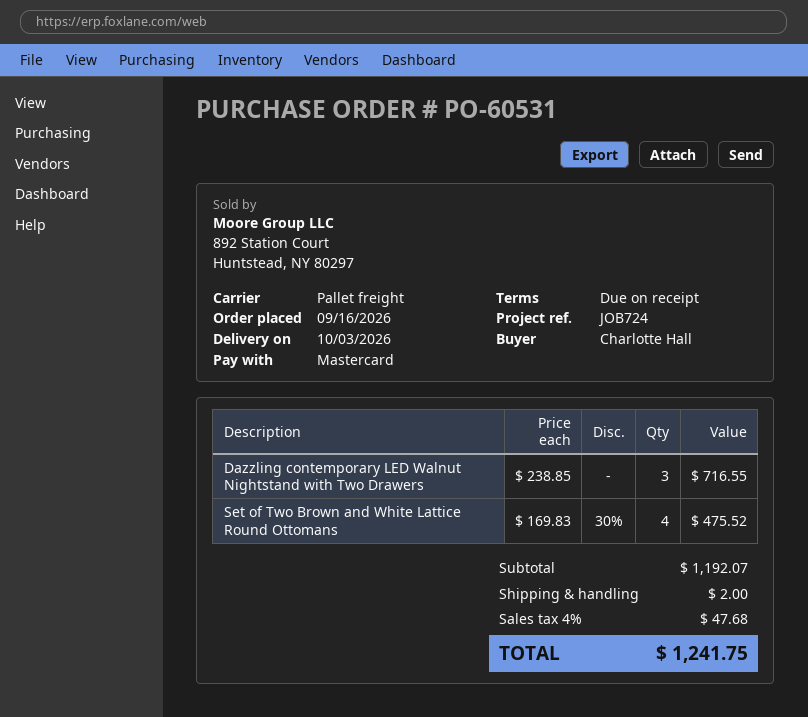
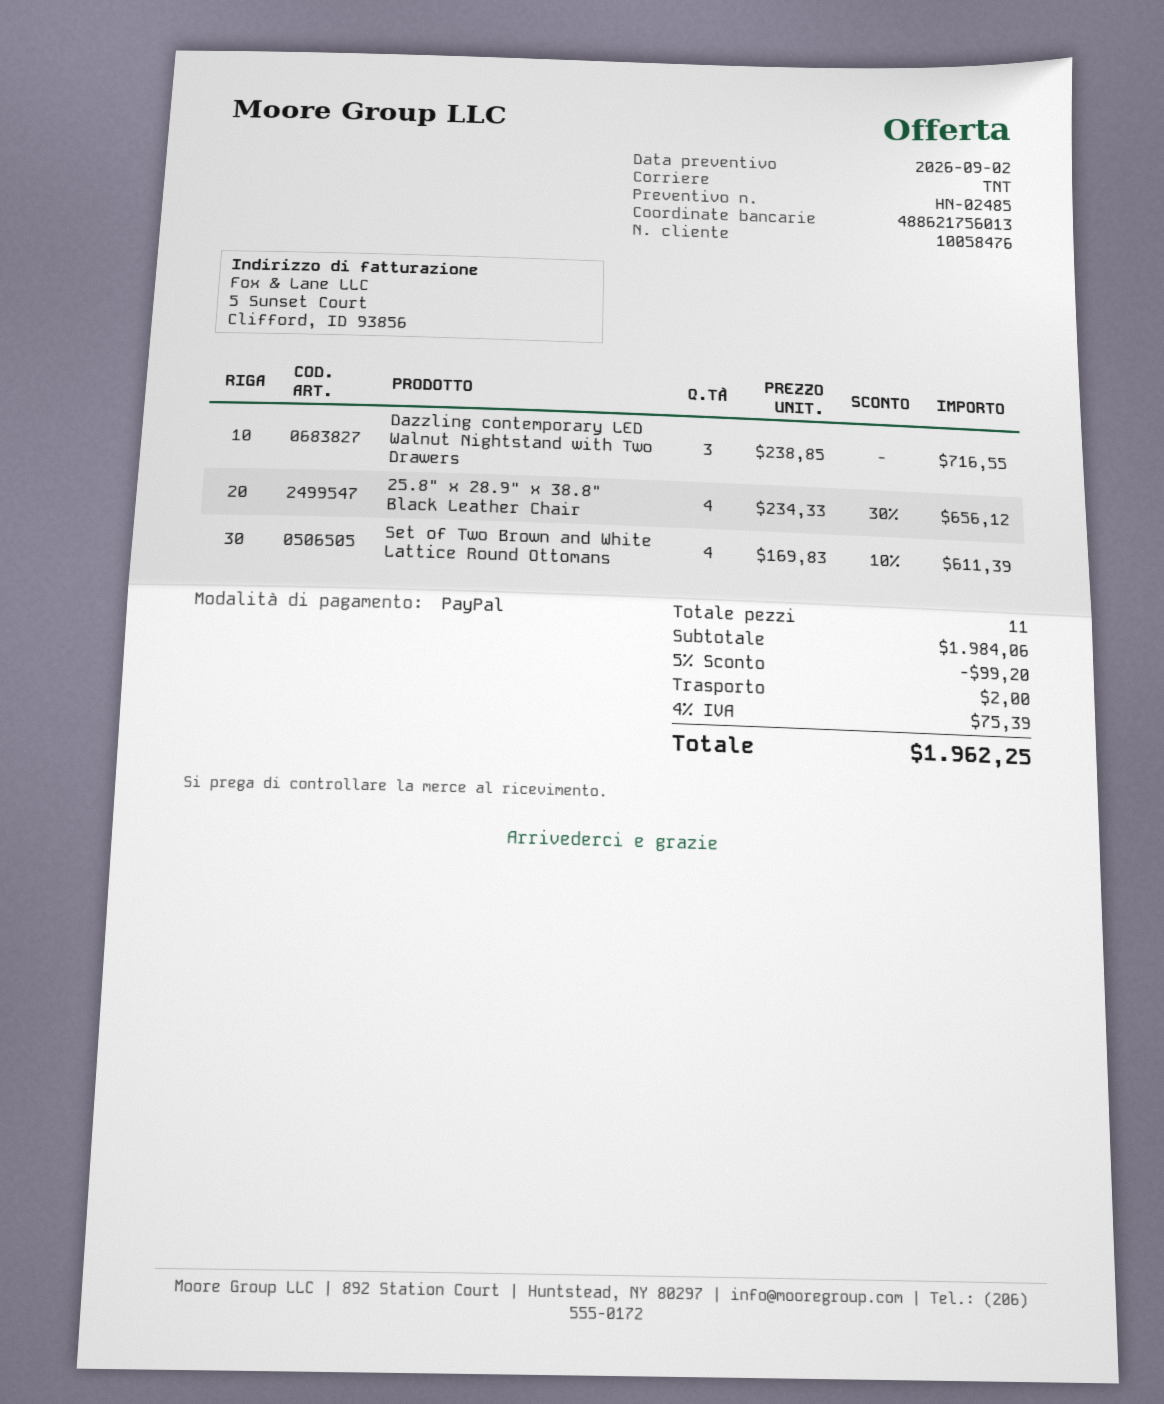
payment method: Mastercard -> PayPal
shipping method: pallet freight -> TNT
Set of Two Brown and White Lattice Round Ottomans: 4 x 169.83 - 30% = 475.52 -> 4 x 169.83 - 10% = 611.39
25.8" x 28.9" x 38.8" Black Leather Chair: none -> 4 x 234.33 - 30% = 656.12
subtotal: 1192.07 -> 1984.06
discount: none -> 5% = 99.20
tax: 4% = 47.68 -> 4% = 75.39
total: 1241.75 -> 1962.25

